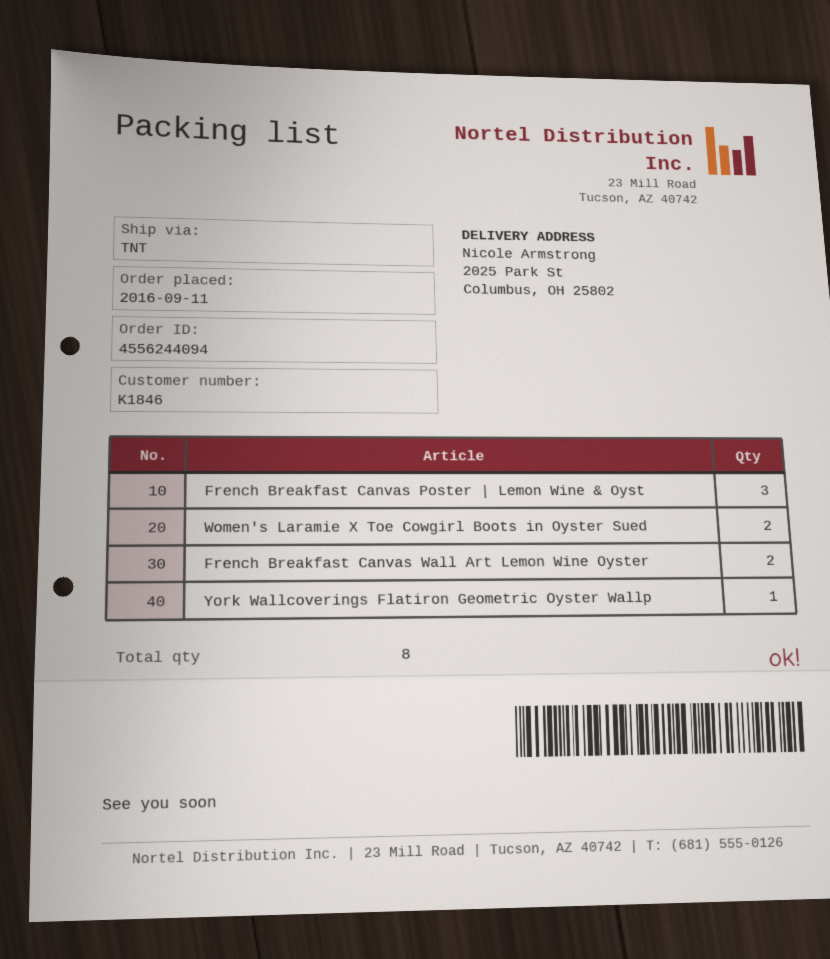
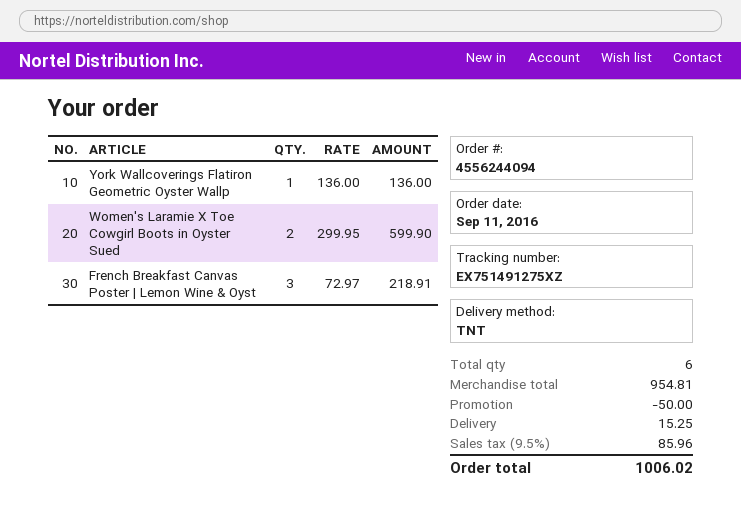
French Breakfast Canvas Wall Art Lemon Wine Oyster: 2 -> none
total quantity: 8 -> 6

